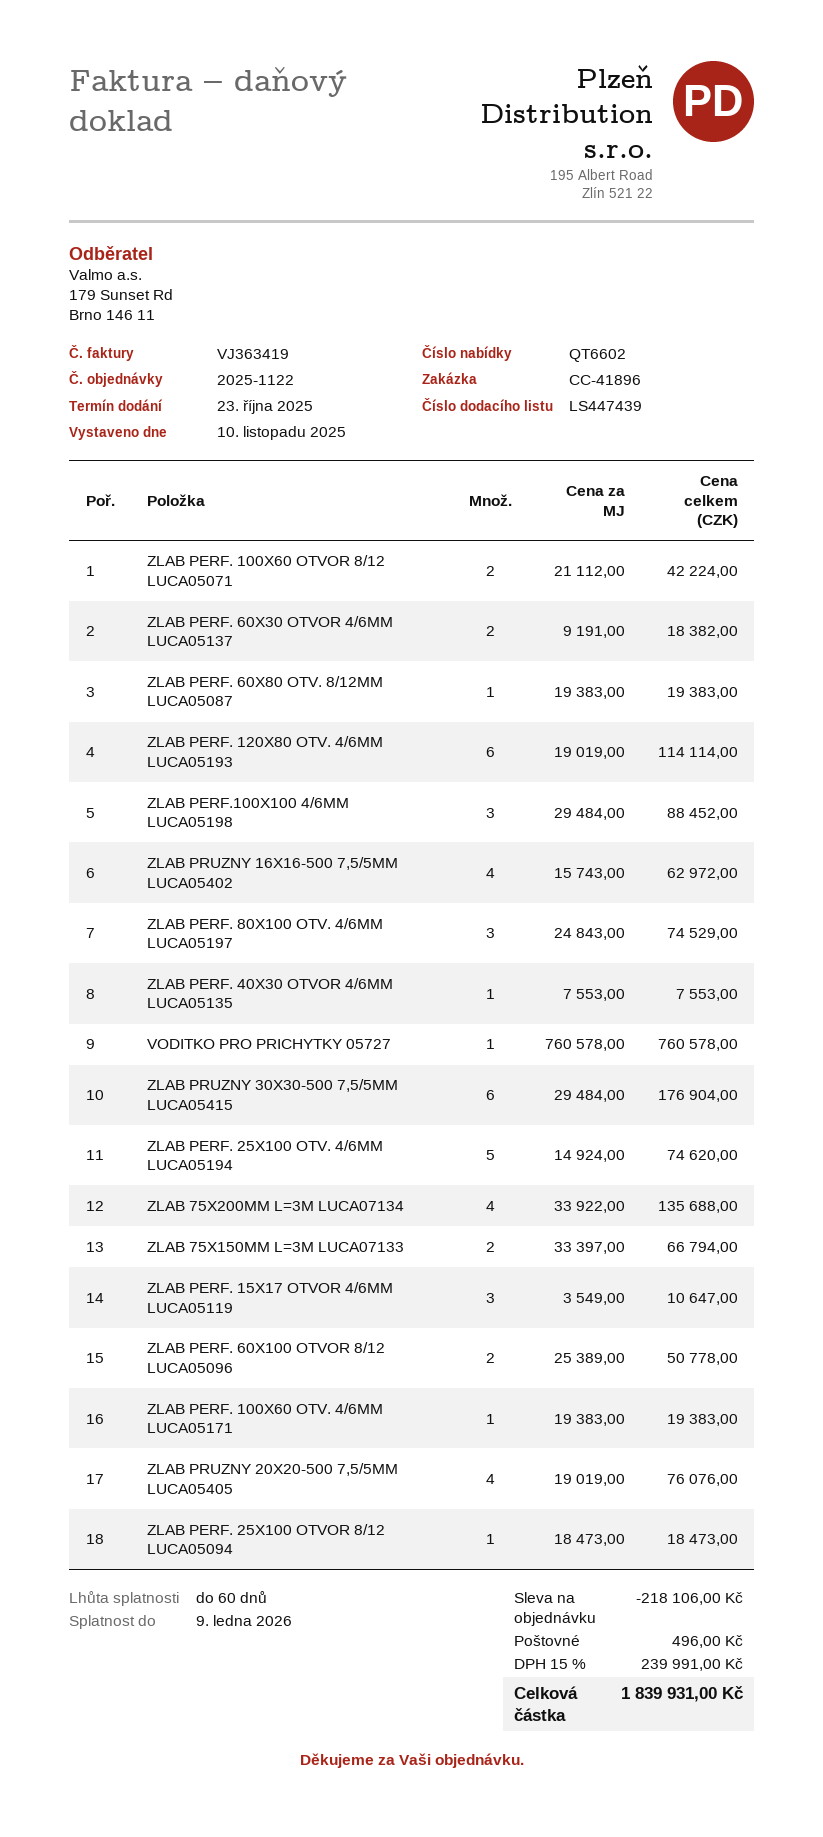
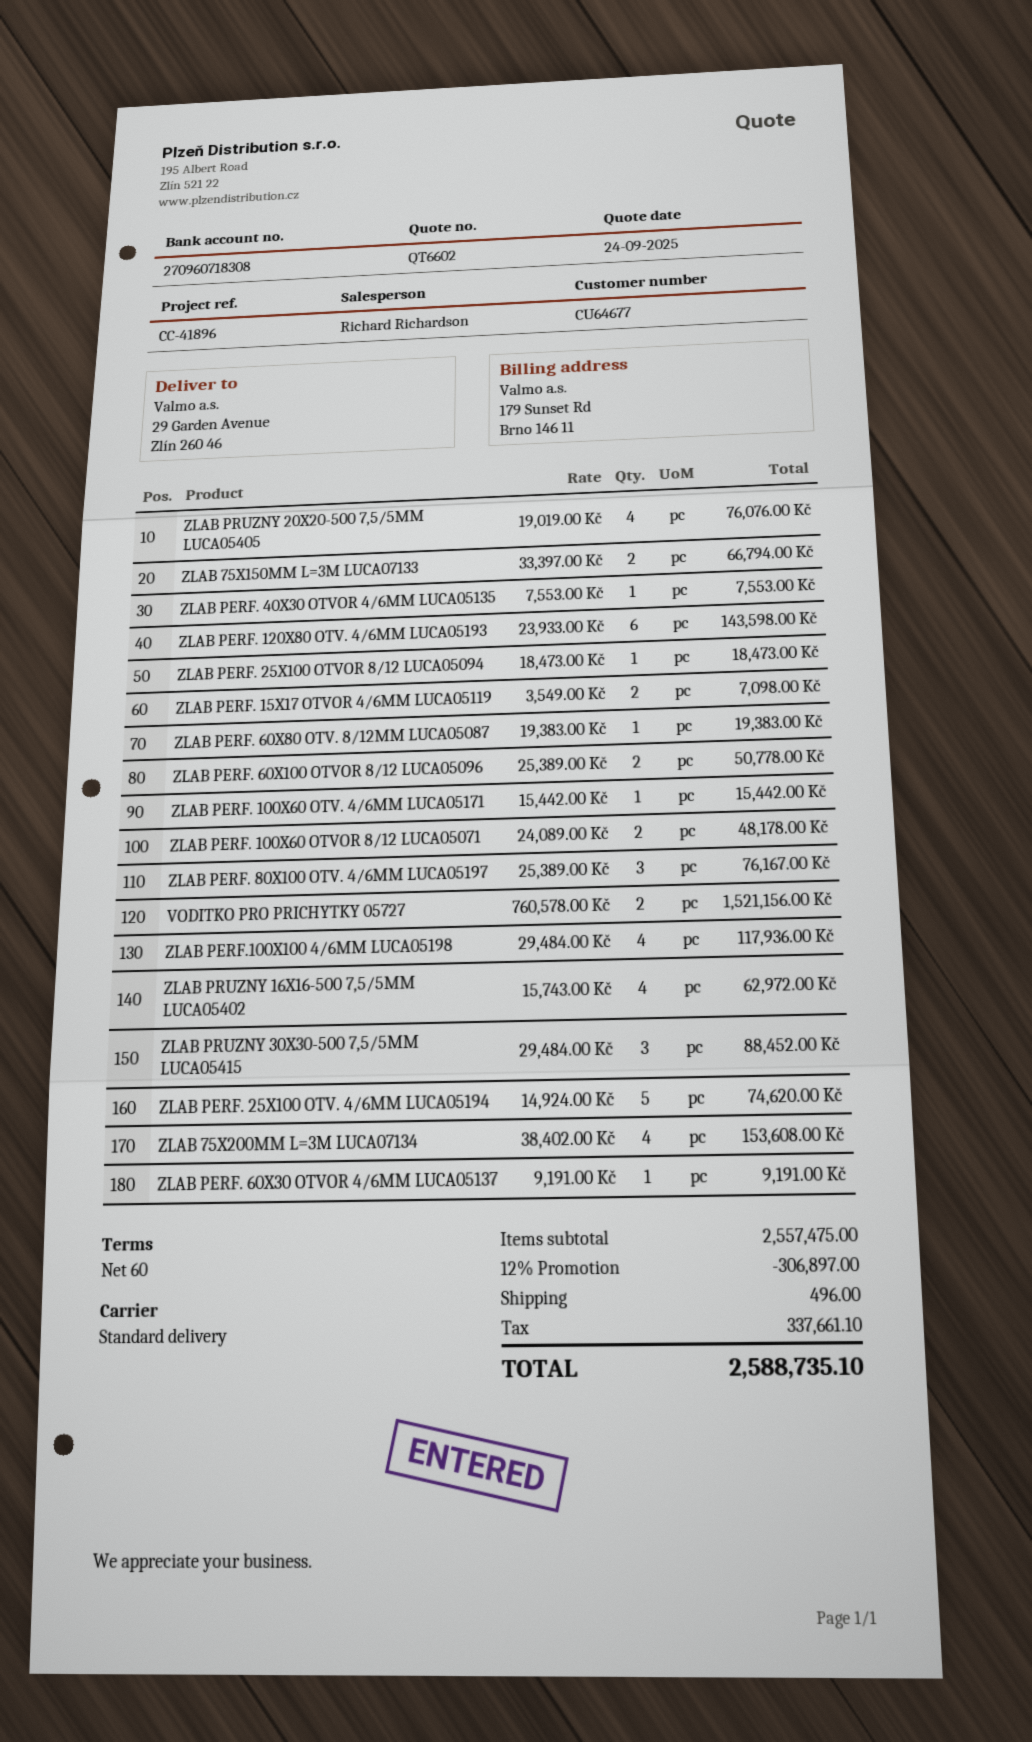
ZLAB PERF. 100X60 OTVOR 8/12 LUCA05071: 2 x 21112.00 = 42224.00 -> 2 x 24089.00 = 48178.00
ZLAB PERF. 60X30 OTVOR 4/6MM LUCA05137: 2 x 9191.00 = 18382.00 -> 1 x 9191.00 = 9191.00
ZLAB PERF. 120X80 OTV. 4/6MM LUCA05193: 6 x 19019.00 = 114114.00 -> 6 x 23933.00 = 143598.00
ZLAB PERF.100X100 4/6MM LUCA05198: 3 x 29484.00 = 88452.00 -> 4 x 29484.00 = 117936.00
ZLAB PERF. 80X100 OTV. 4/6MM LUCA05197: 3 x 24843.00 = 74529.00 -> 3 x 25389.00 = 76167.00
VODITKO PRO PRICHYTKY 05727: 1 x 760578.00 = 760578.00 -> 2 x 760578.00 = 1521156.00
ZLAB PRUZNY 30X30-500 7,5/5MM LUCA05415: 6 x 29484.00 = 176904.00 -> 3 x 29484.00 = 88452.00
ZLAB 75X200MM L=3M LUCA07134: 4 x 33922.00 = 135688.00 -> 4 x 38402.00 = 153608.00
ZLAB PERF. 15X17 OTVOR 4/6MM LUCA05119: 3 x 3549.00 = 10647.00 -> 2 x 3549.00 = 7098.00
ZLAB PERF. 100X60 OTV. 4/6MM LUCA05171: 1 x 19383.00 = 19383.00 -> 1 x 15442.00 = 15442.00
discount: 218106.00 -> 306897.00
tax: 239991.00 -> 337661.10
total: 1839931.00 -> 2588735.10

